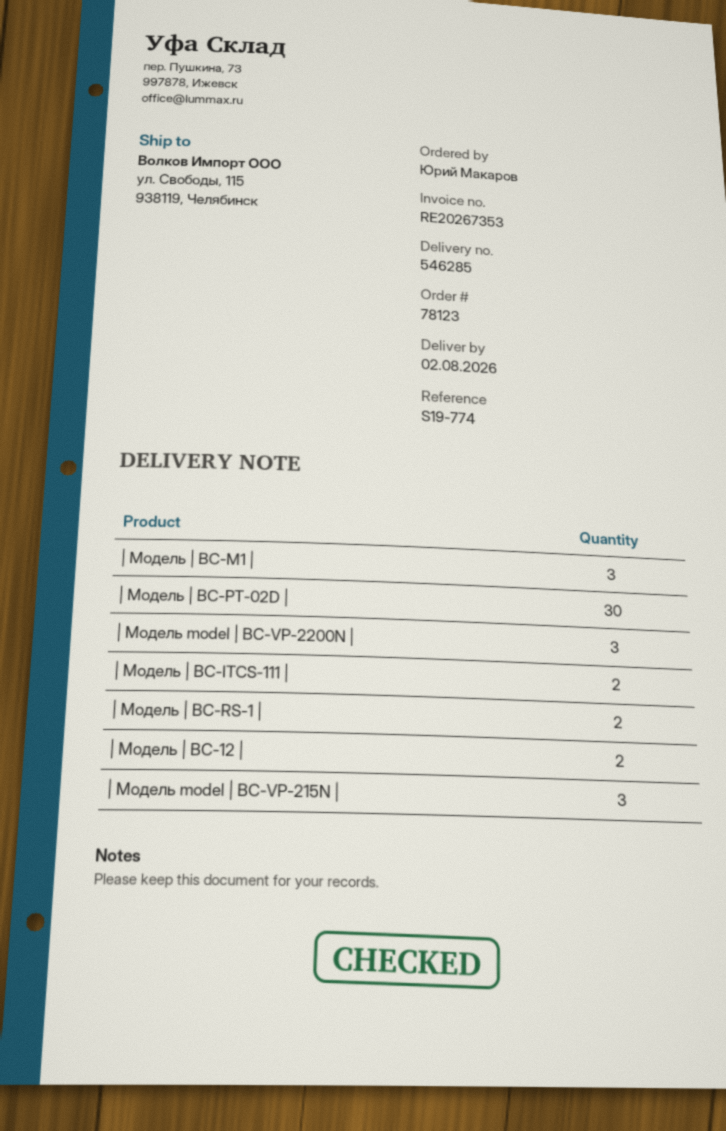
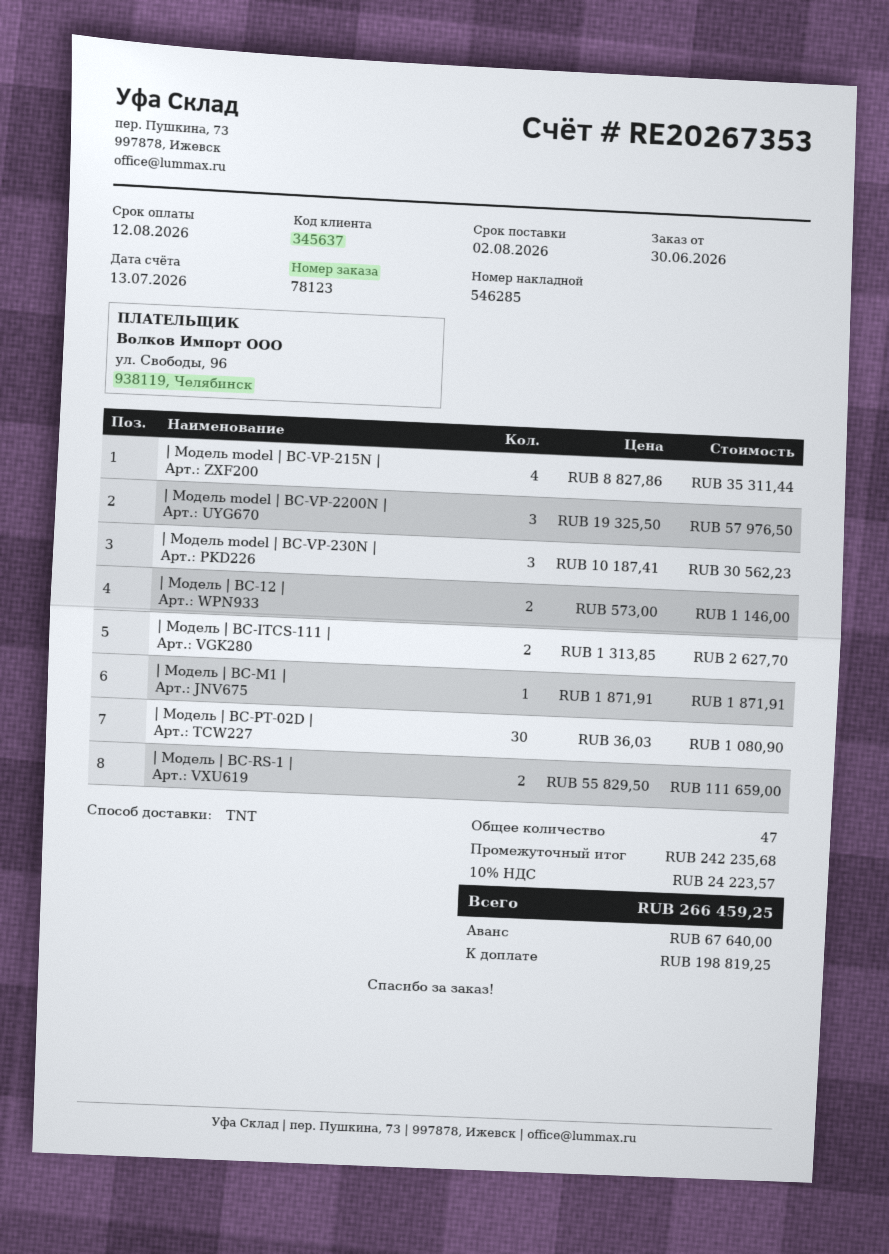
| Модель | BC-M1 |: 3 -> 1
| Модель model | BC-VP-215N |: 3 -> 4
| Модель model | BC-VP-230N |: none -> 3

